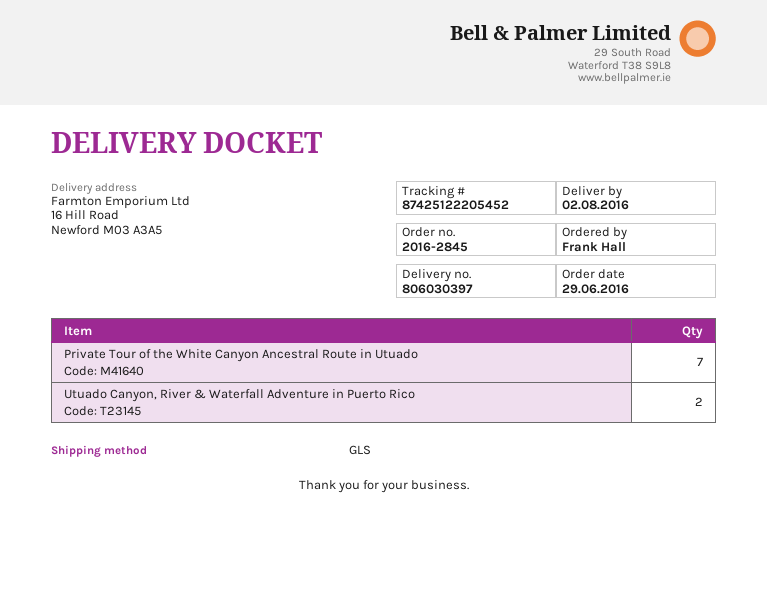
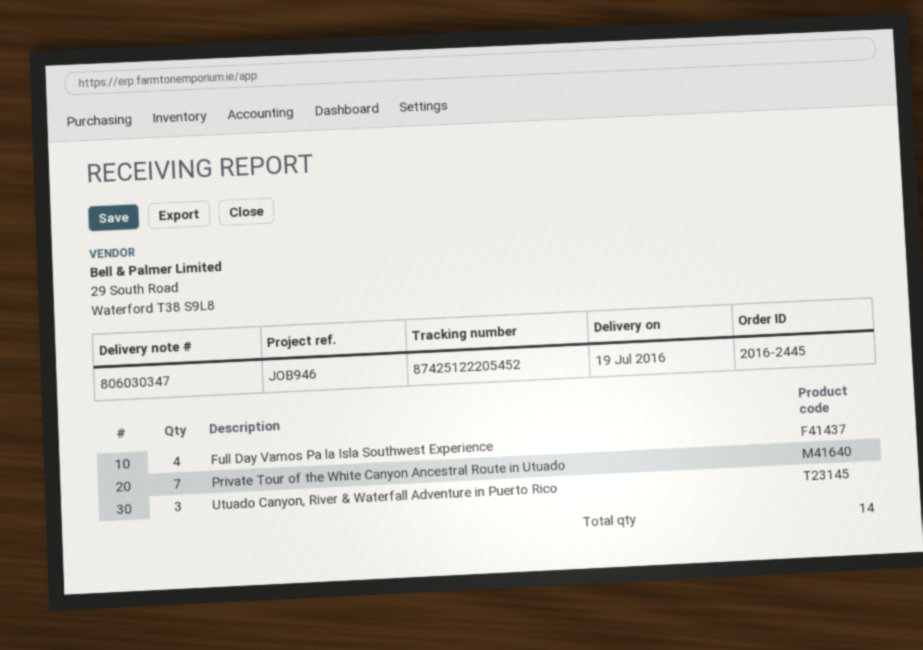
order number: 2016-2845 -> 2016-2445
delivery note number: 806030397 -> 806030347
delivery date: 2016-08-02 -> 2016-07-19
Utuado Canyon, River & Waterfall Adventure in Puerto Rico: 2 -> 3
Full Day Vamos Pa la Isla Southwest Experience: none -> 4

